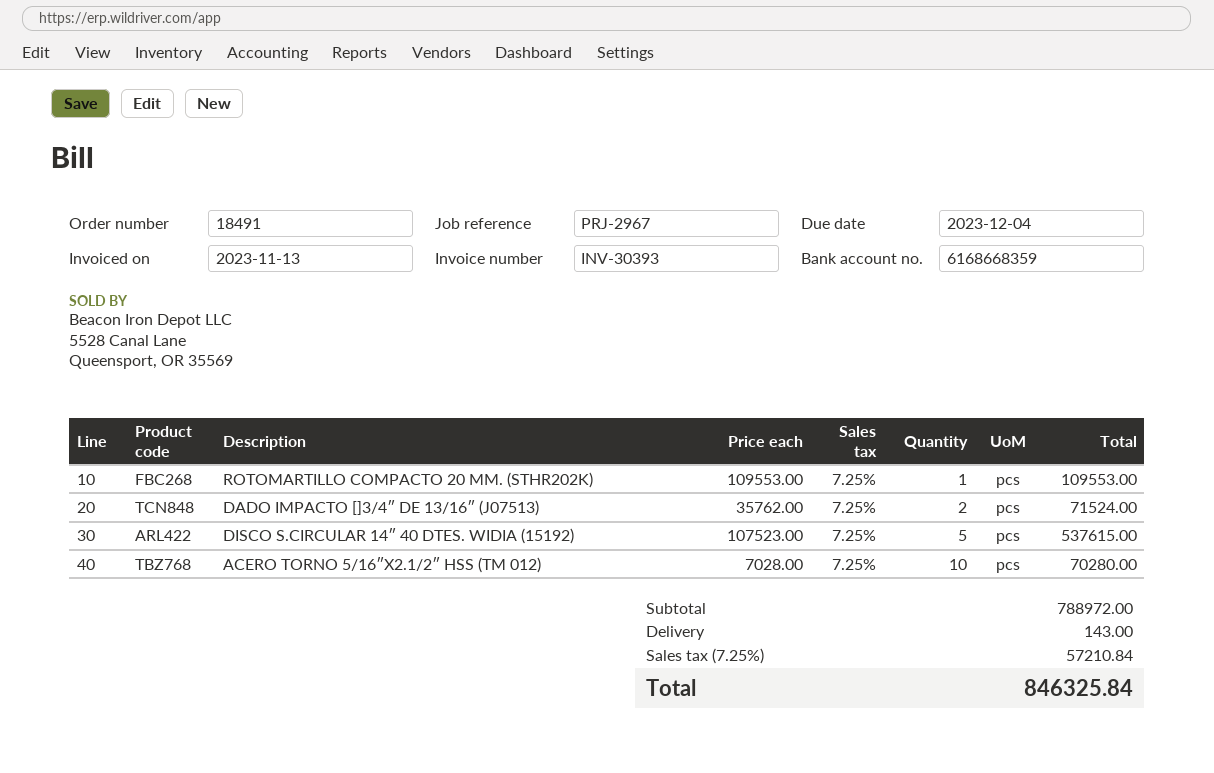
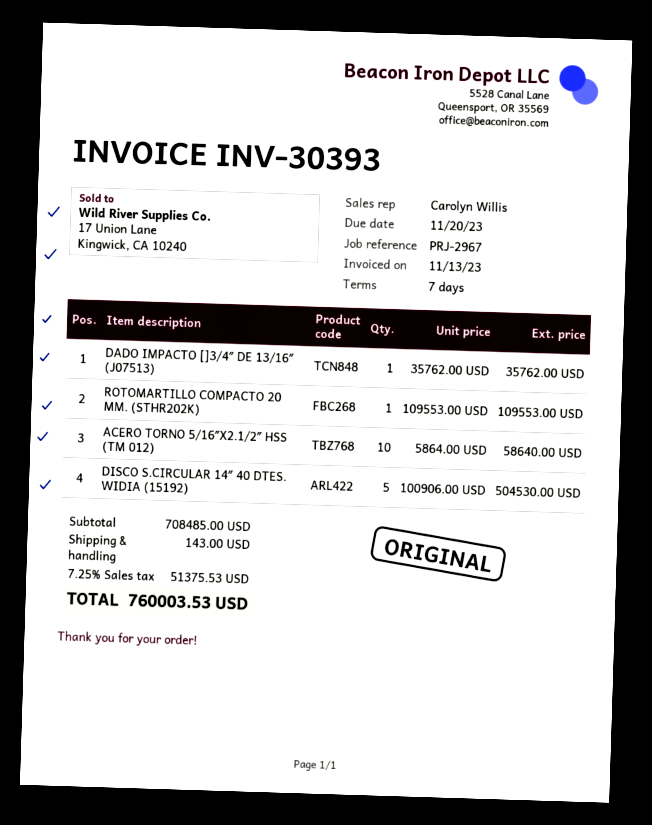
due date: 2023-12-04 -> 2023-11-20
DADO IMPACTO []3/4″ DE 13/16″ (J07513): 2 x 35762.00 = 71524.00 -> 1 x 35762.00 = 35762.00
DISCO S.CIRCULAR 14″ 40 DTES. WIDIA (15192): 5 x 107523.00 = 537615.00 -> 5 x 100906.00 = 504530.00
ACERO TORNO 5/16″X2.1/2″ HSS (TM 012): 10 x 7028.00 = 70280.00 -> 10 x 5864.00 = 58640.00
subtotal: 788972.00 -> 708485.00
tax: 7.25% = 57210.84 -> 7.25% = 51375.53
total: 846325.84 -> 760003.53

